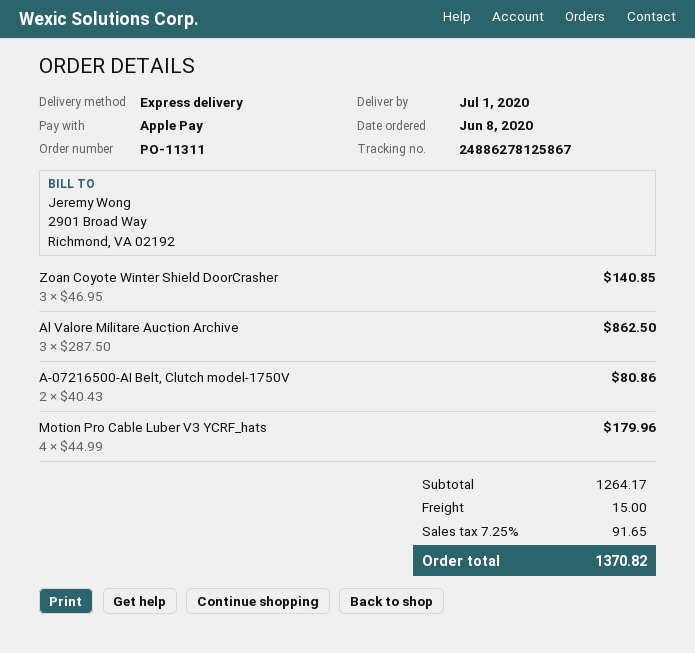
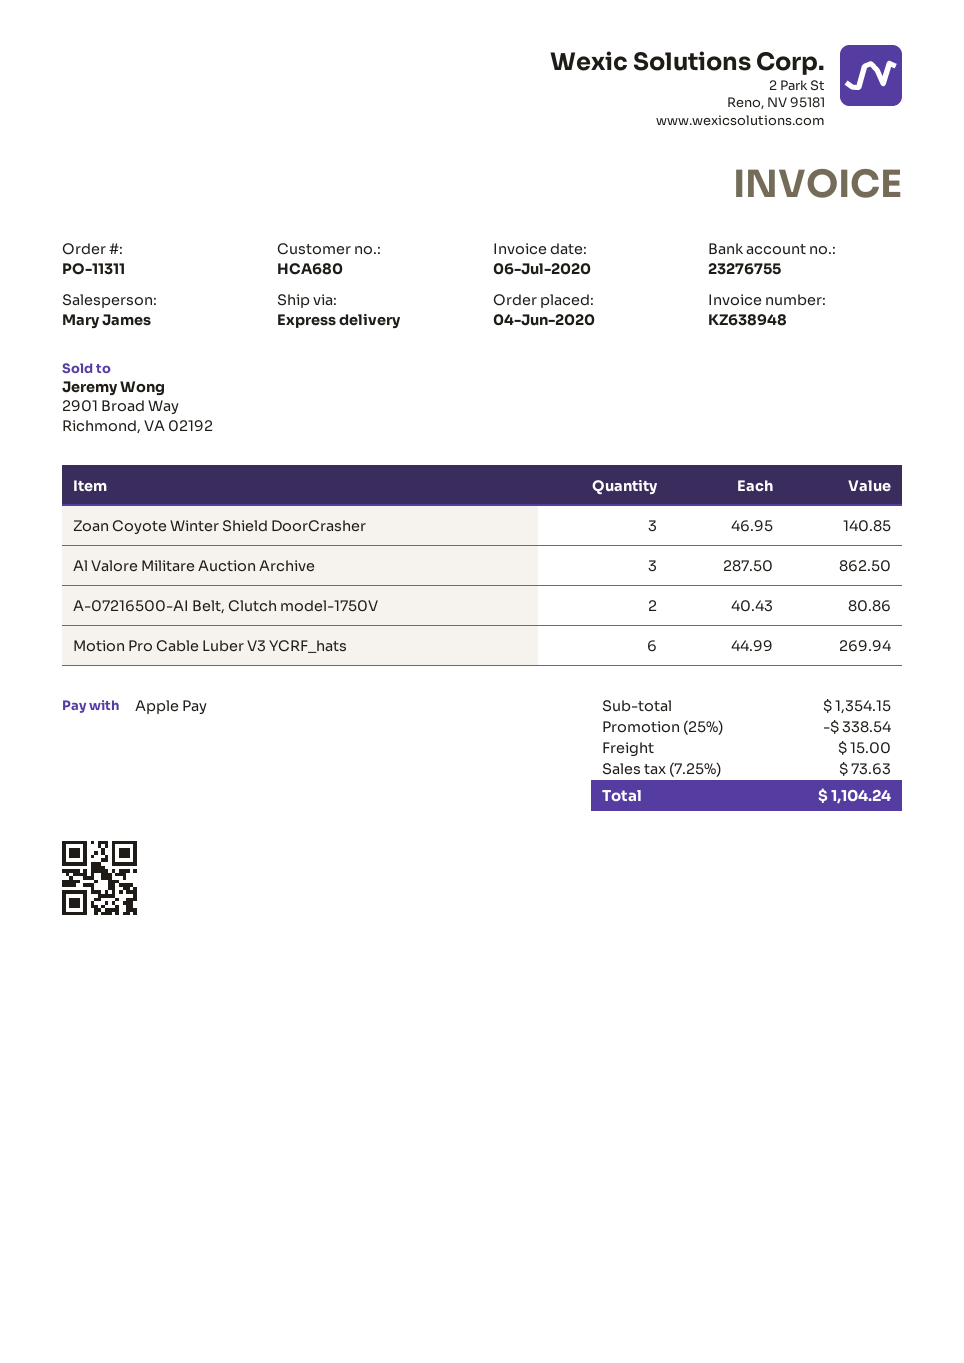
order date: 2020-06-08 -> 2020-06-04
Motion Pro Cable Luber V3 YCRF_hats: 4 x 44.99 = 179.96 -> 6 x 44.99 = 269.94
subtotal: 1264.17 -> 1354.15
discount: none -> 25% = 338.54
tax: 7.25% = 91.65 -> 7.25% = 73.63
total: 1370.82 -> 1104.24

